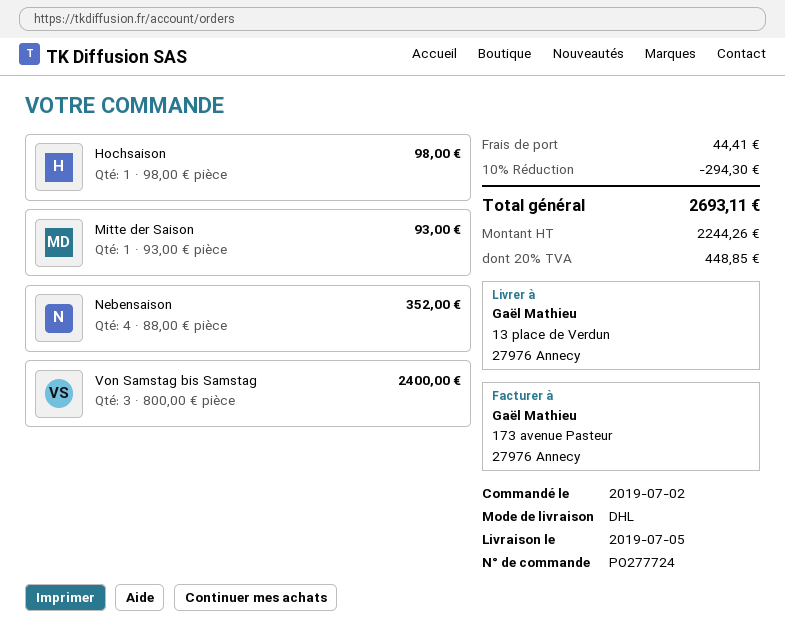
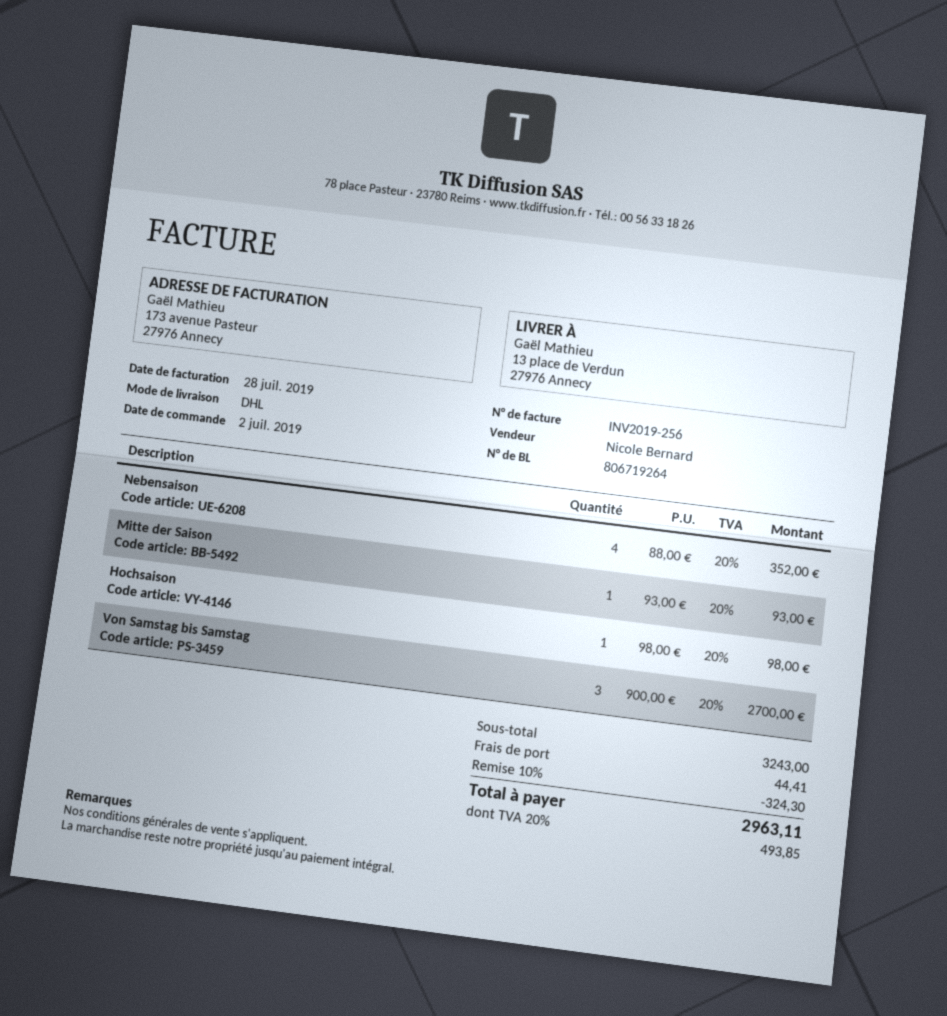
Von Samstag bis Samstag: 3 x 800.00 = 2400.00 -> 3 x 900.00 = 2700.00
discount: 10% = 294.30 -> 10% = 324.30
tax: 20% = 448.85 -> 20% = 493.85
total: 2693.11 -> 2963.11

